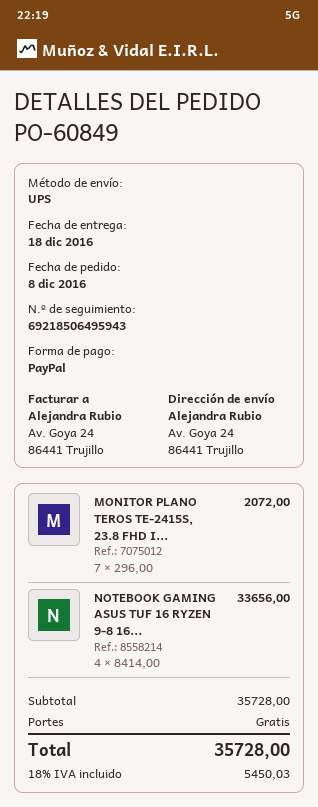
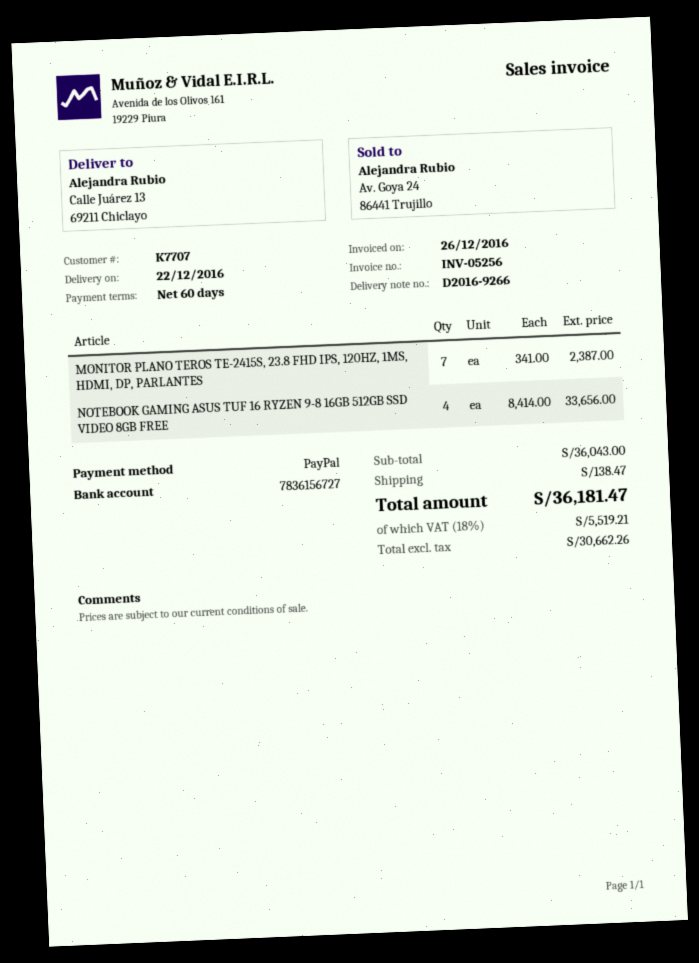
delivery date: 2016-12-18 -> 2016-12-22
ship to: Av. Goya 24, 86441 Trujillo -> Calle Juárez 13, 69211 Chiclayo
MONITOR PLANO TEROS TE-2415S, 23.8 FHD I...: 7 x 296.00 = 2072.00 -> 7 x 341.00 = 2387.00
subtotal: 35728.00 -> 36043.00
shipping: 0.00 -> 138.47
tax: 18% = 5450.03 -> 18% = 5519.21
total: 35728.00 -> 36181.47

